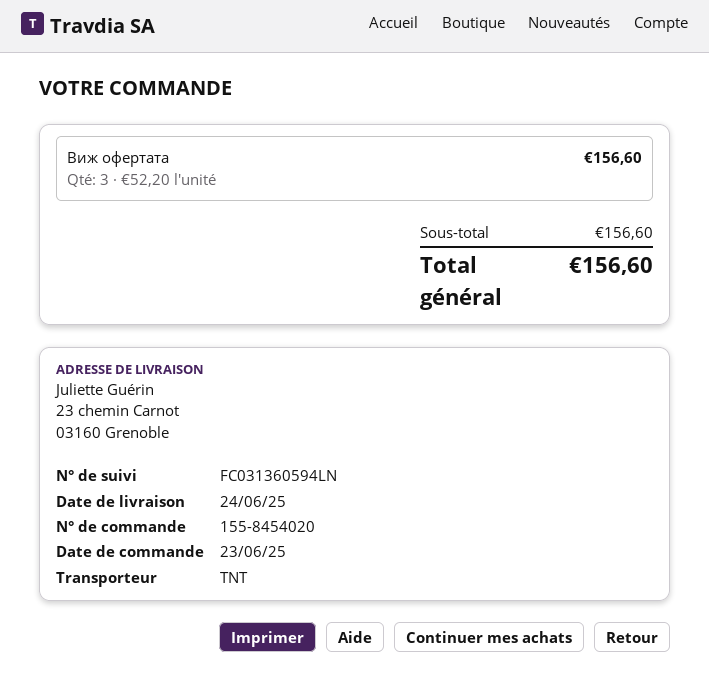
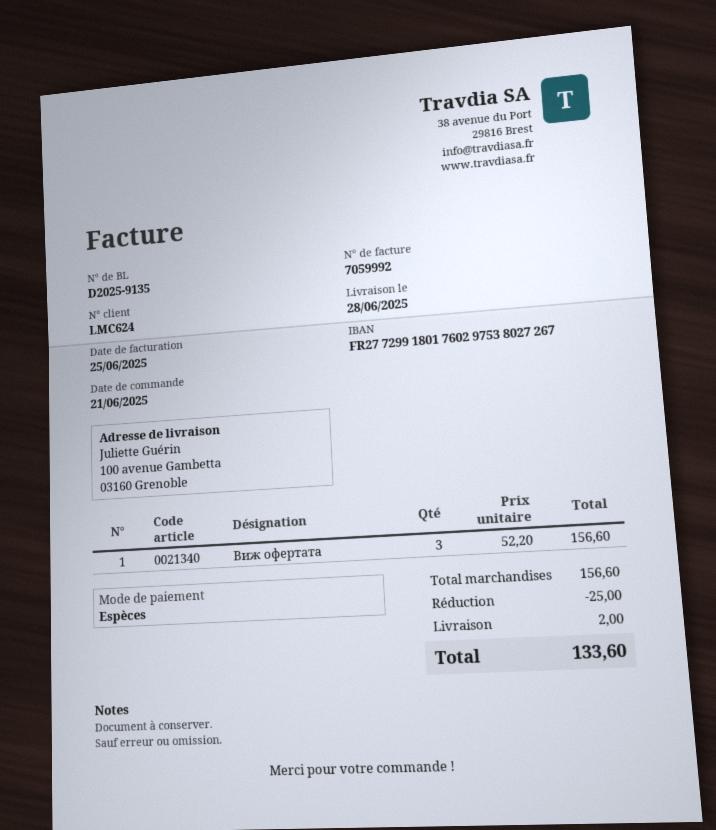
order date: 2025-06-23 -> 2025-06-21
delivery date: 2025-06-24 -> 2025-06-28
ship to: 23 chemin Carnot, 03160 Grenoble -> 100 avenue Gambetta, 03160 Grenoble
discount: none -> 25.00
shipping: none -> 2.00
total: 156.60 -> 133.60

